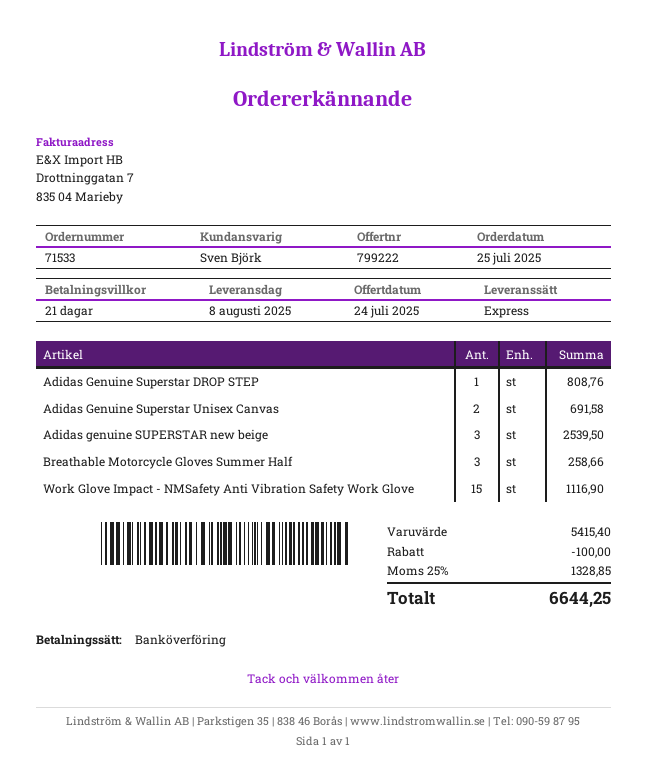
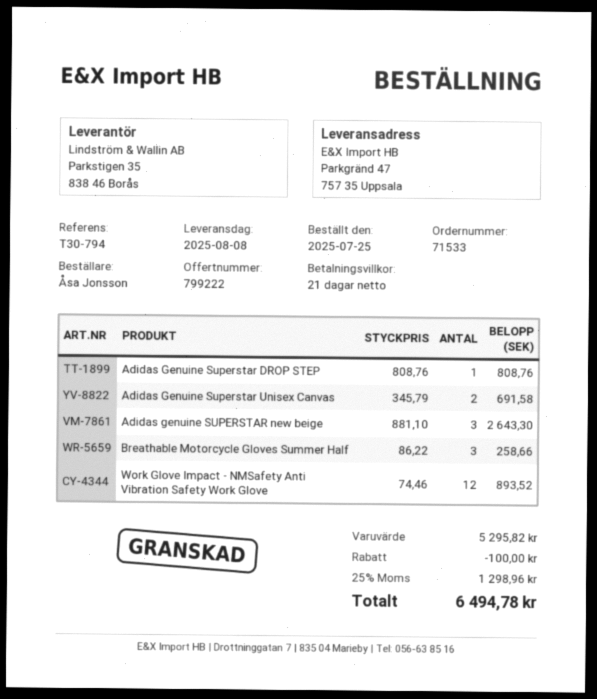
Adidas genuine SUPERSTAR new beige: 3 for 2539.50 -> 3 for 2643.30
Work Glove Impact - NMSafety Anti Vibration Safety Work Glove: 15 for 1116.90 -> 12 for 893.52
subtotal: 5415.40 -> 5295.82
tax: 25% = 1328.85 -> 25% = 1298.96
total: 6644.25 -> 6494.78

